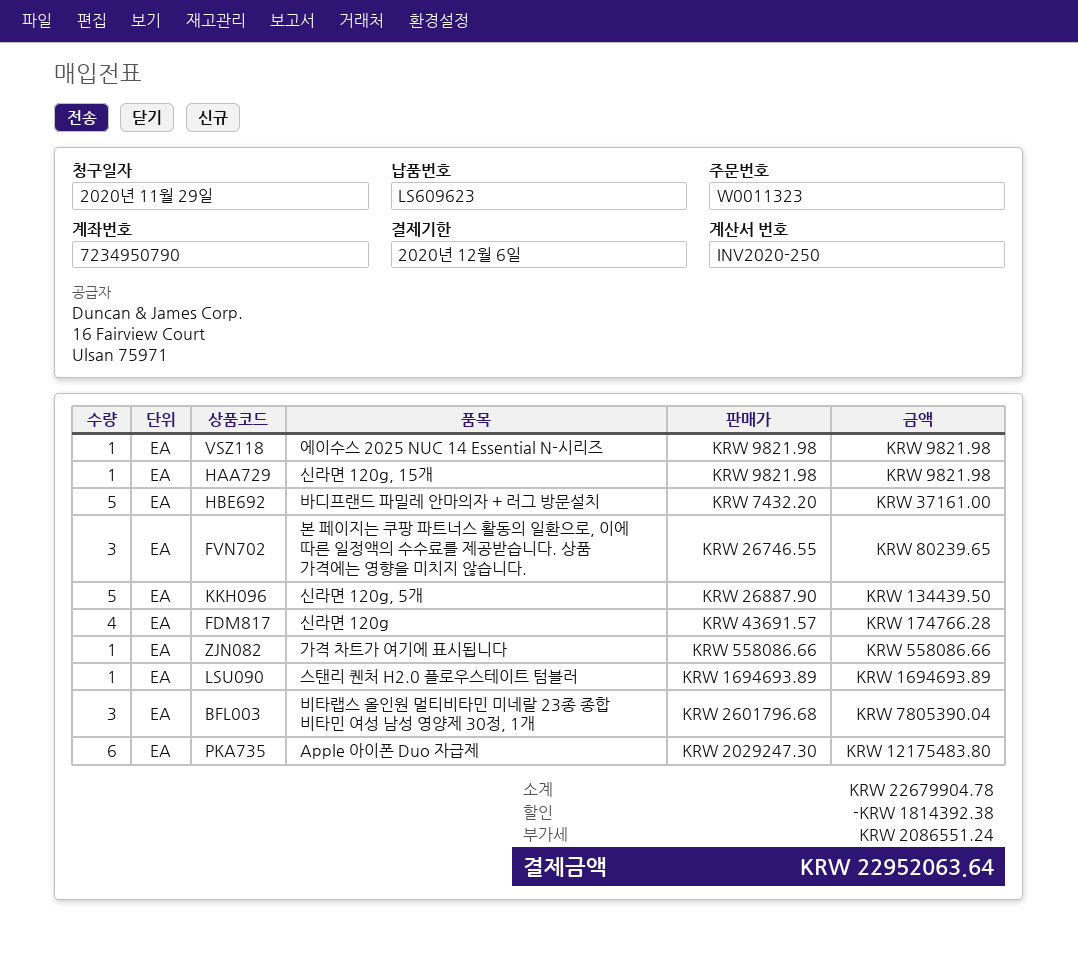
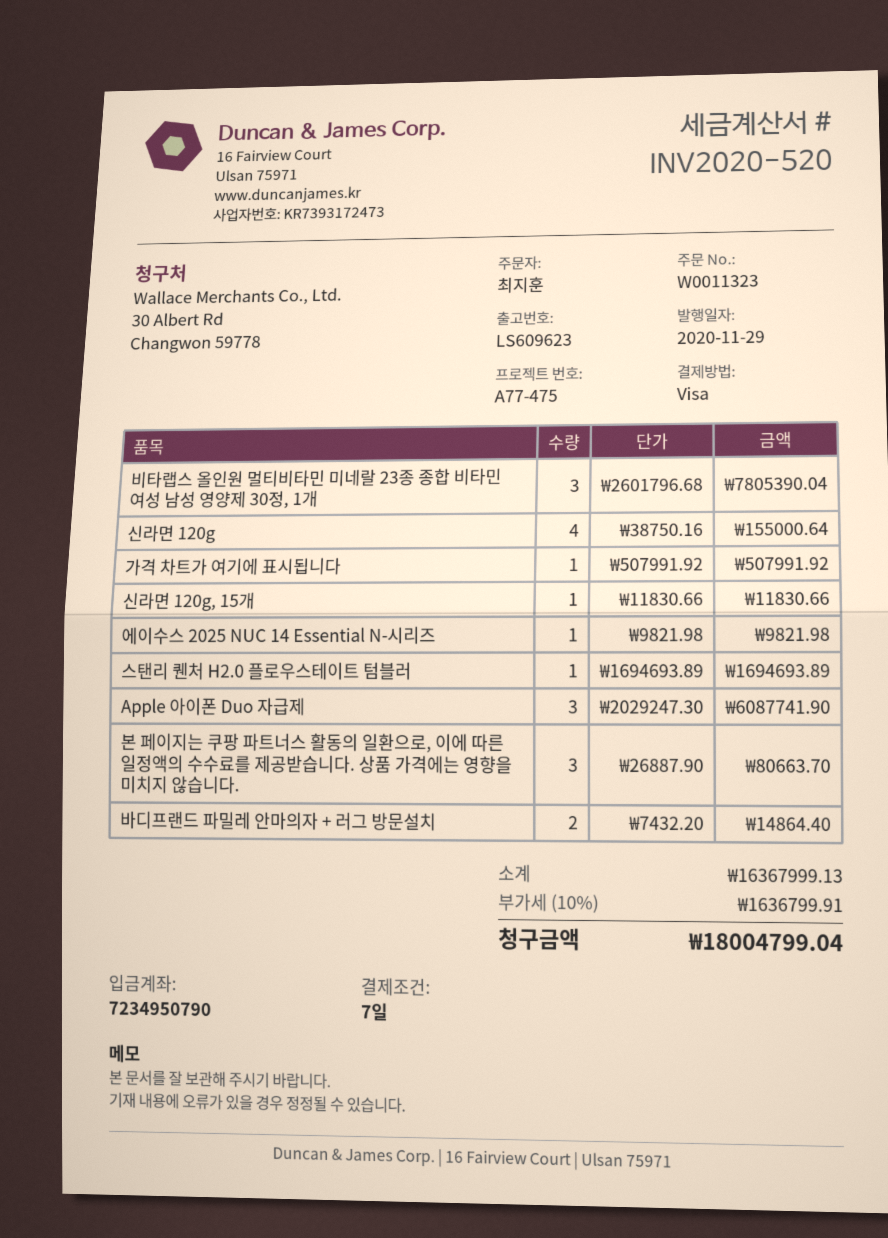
invoice number: INV2020-250 -> INV2020-520
신라면 120g, 15개: 1 x 9821.98 = 9821.98 -> 1 x 11830.66 = 11830.66
바디프랜드 파밀레 안마의자 + 러그 방문설치: 5 x 7432.20 = 37161.00 -> 2 x 7432.20 = 14864.40
본 페이지는 쿠팡 파트너스 활동의 일환으로, 이에 따른 일정액의 수수료를 제공받습니다. 상품 가격에는 영향을 미치지 않습니다.: 3 x 26746.55 = 80239.65 -> 3 x 26887.90 = 80663.70
신라면 120g, 5개: 5 x 26887.90 = 134439.50 -> none
신라면 120g: 4 x 43691.57 = 174766.28 -> 4 x 38750.16 = 155000.64
가격 차트가 여기에 표시됩니다: 1 x 558086.66 = 558086.66 -> 1 x 507991.92 = 507991.92
Apple 아이폰 Duo 자급제: 6 x 2029247.30 = 12175483.80 -> 3 x 2029247.30 = 6087741.90
subtotal: 22679904.78 -> 16367999.13
discount: 1814392.38 -> none
tax: 2086551.24 -> 1636799.91
total: 22952063.64 -> 18004799.04

